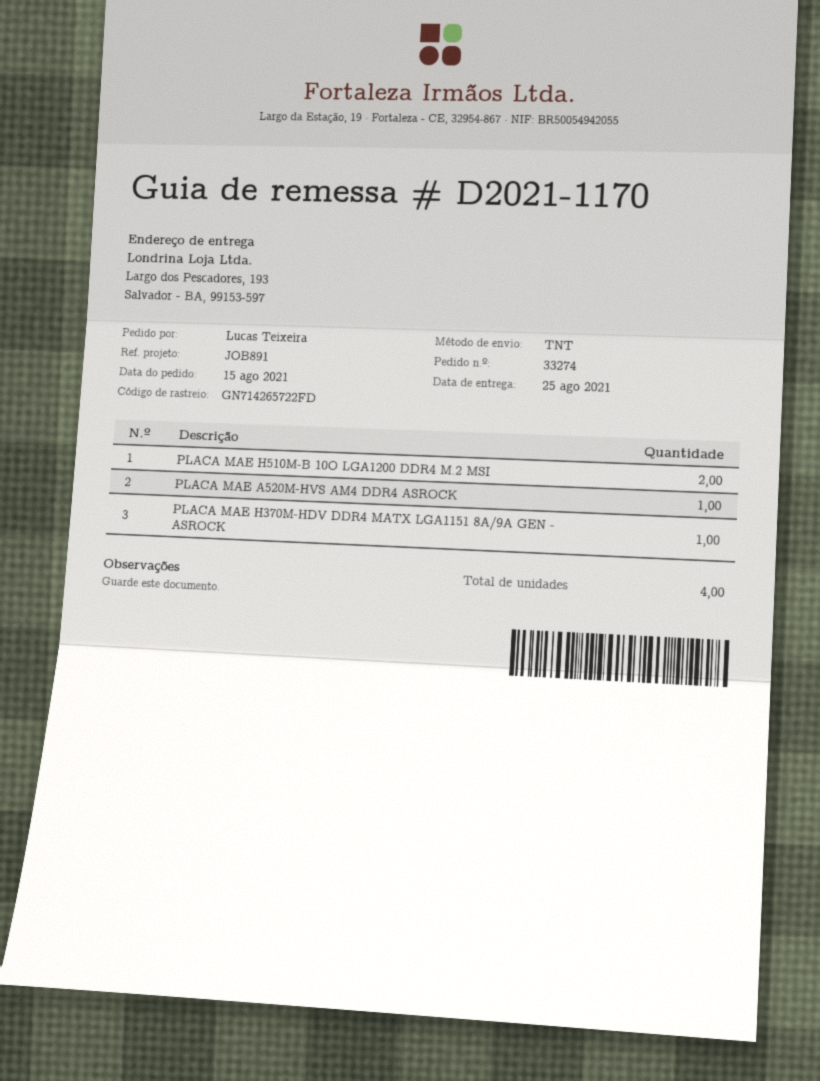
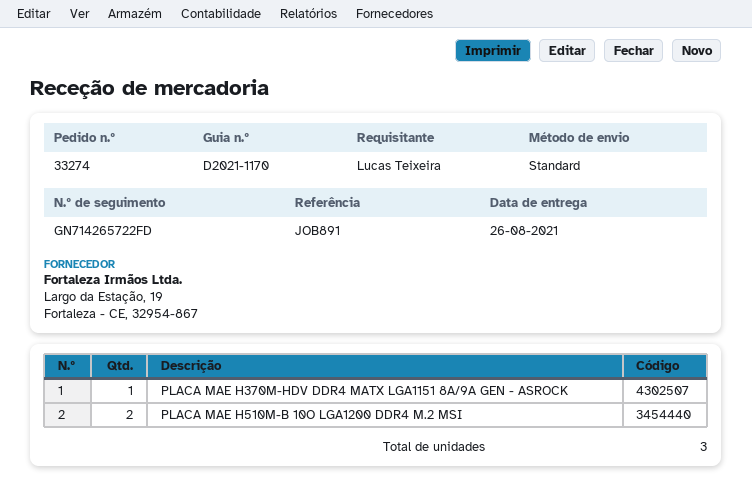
delivery date: 2021-08-25 -> 2021-08-26
shipping method: TNT -> standard
PLACA MAE A520M-HVS AM4 DDR4 ASROCK: 1 -> none
total quantity: 4 -> 3

